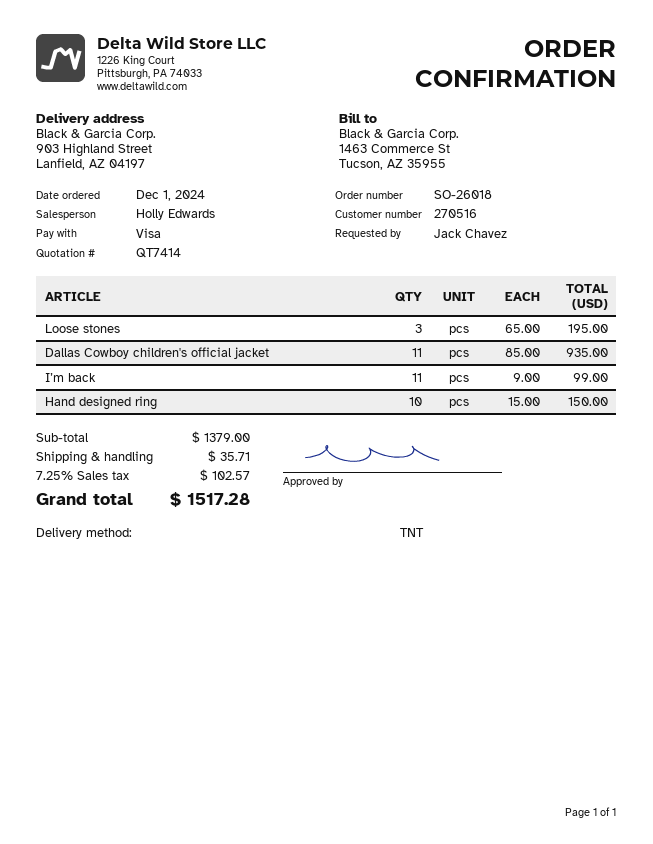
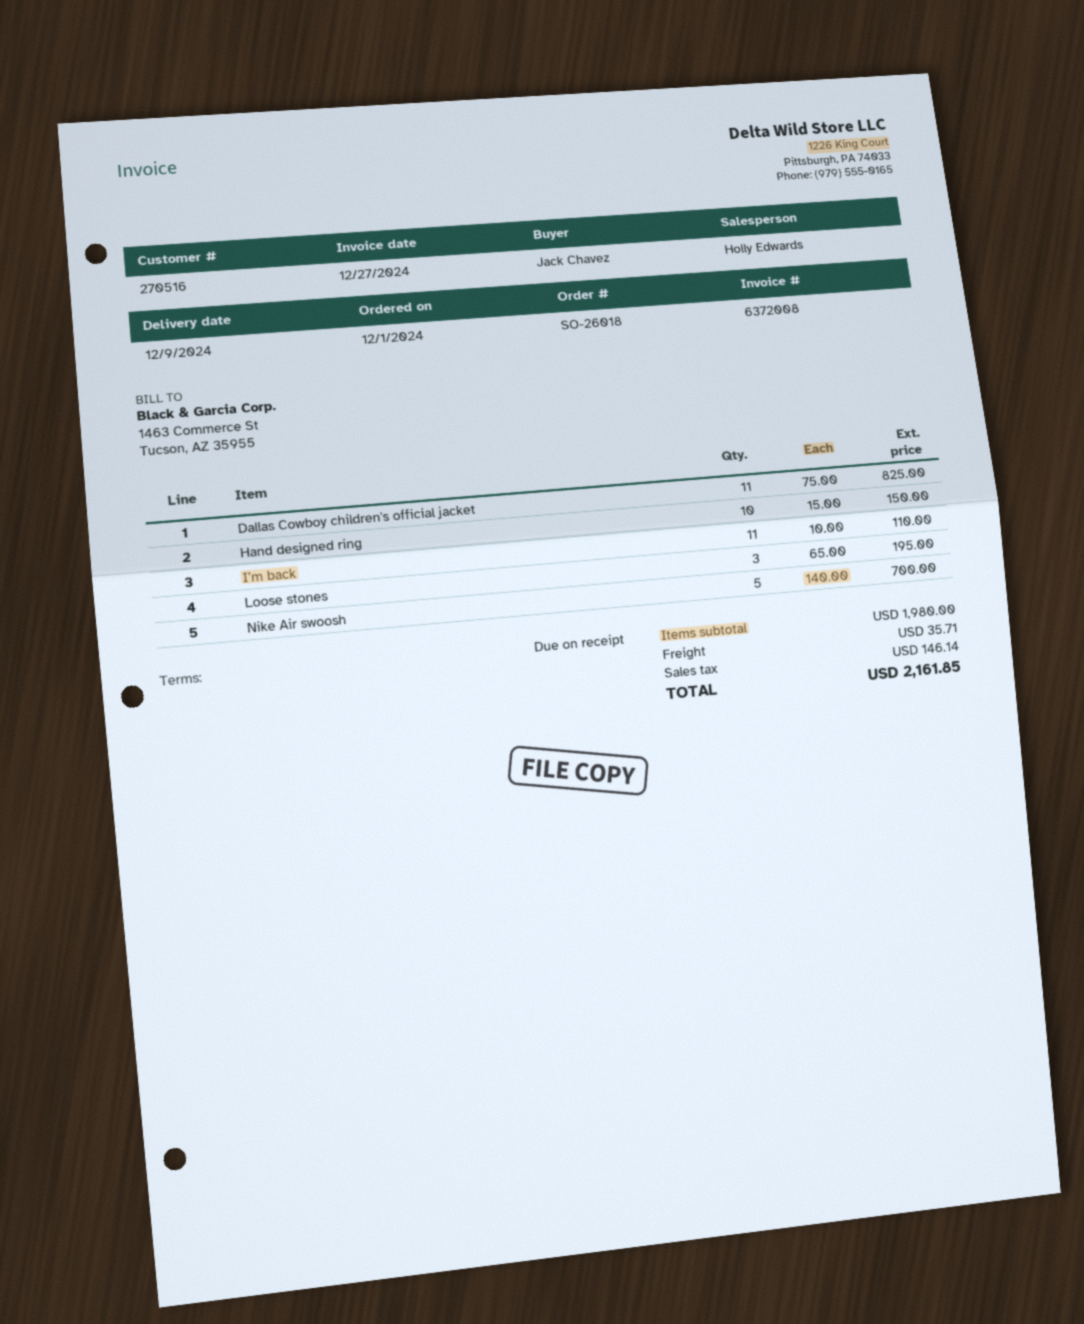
Dallas Cowboy children's official jacket: 11 x 85.00 = 935.00 -> 11 x 75.00 = 825.00
I’m back: 11 x 9.00 = 99.00 -> 11 x 10.00 = 110.00
Nike Air swoosh: none -> 5 x 140.00 = 700.00
subtotal: 1379.00 -> 1980.00
tax: 102.57 -> 146.14
total: 1517.28 -> 2161.85

